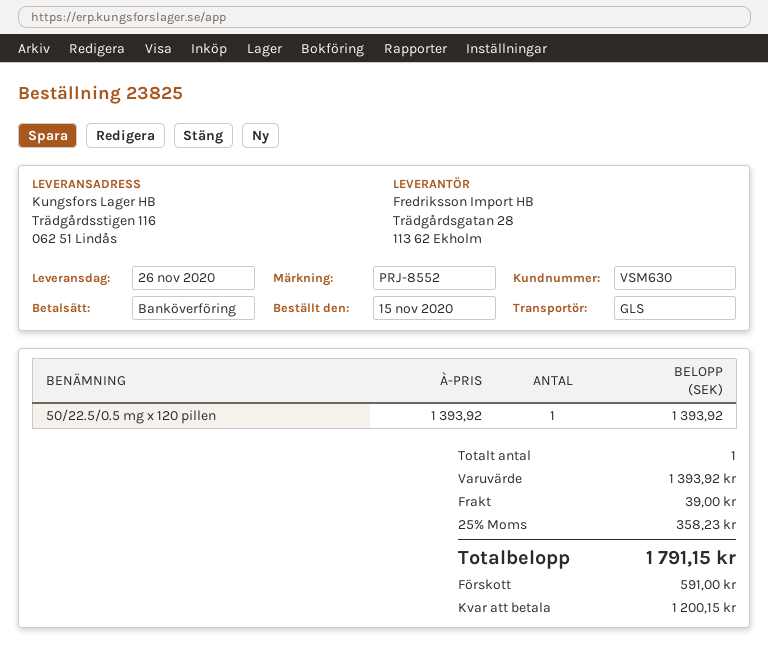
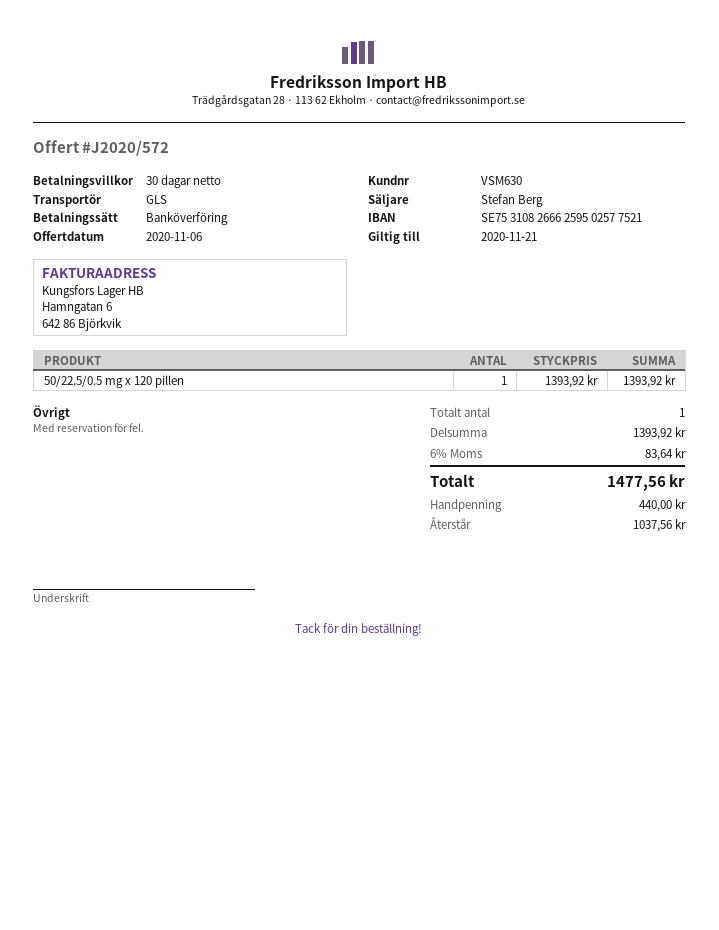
shipping: 39.00 -> none
tax: 25% = 358.23 -> 6% = 83.64
total: 1791.15 -> 1477.56
deposit: 591.00 -> 440.00
balance: 1200.15 -> 1037.56

